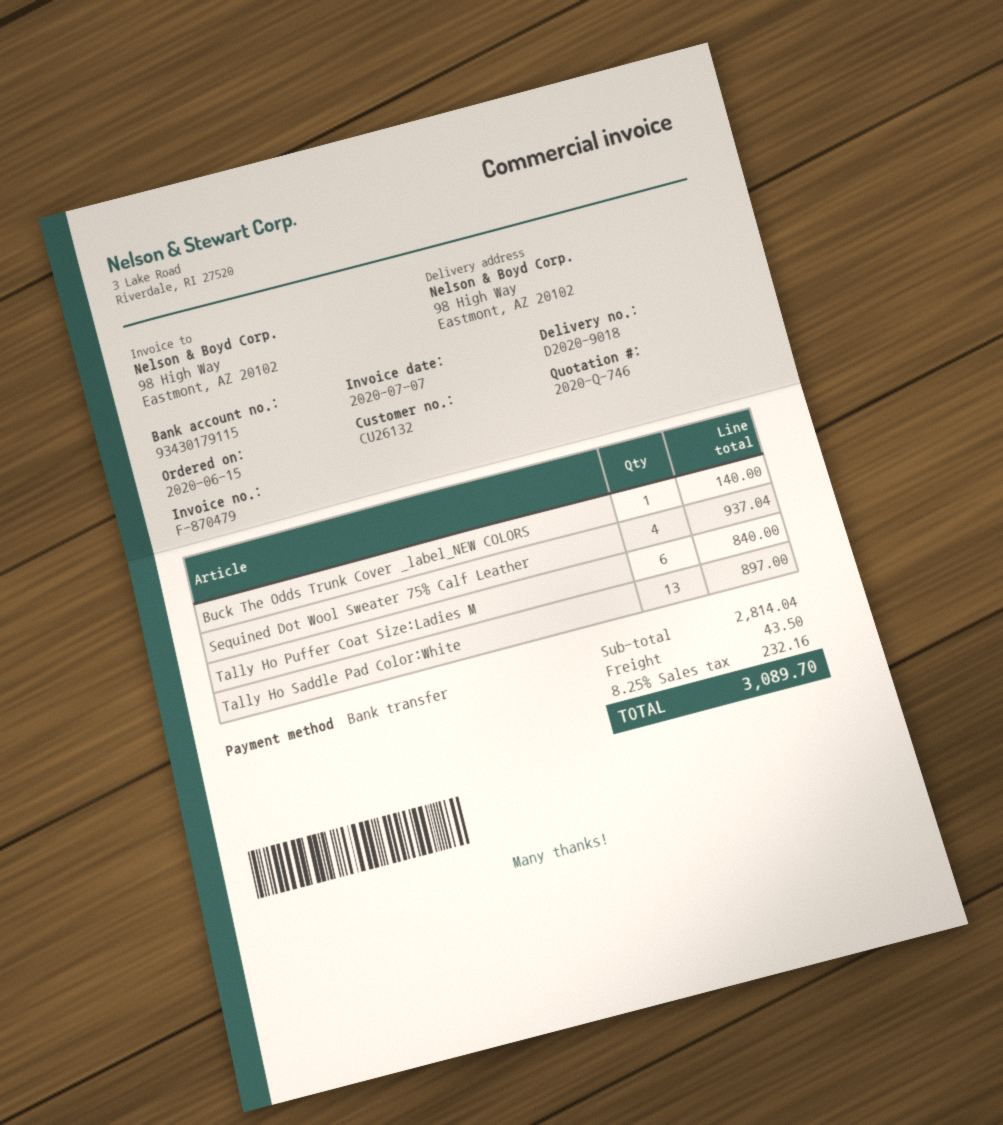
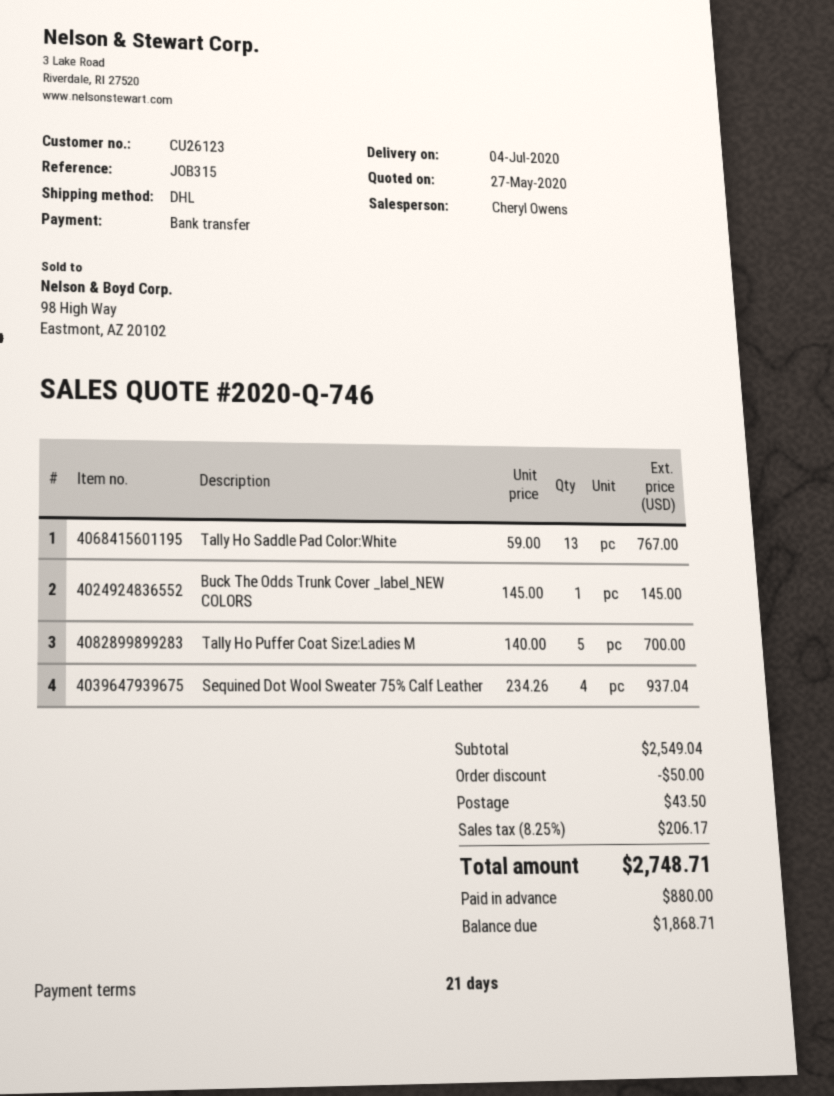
customer number: CU26132 -> CU26123
Buck The Odds Trunk Cover _label_NEW COLORS: 1 for 140.00 -> 1 for 145.00
Tally Ho Puffer Coat Size:Ladies M: 6 for 840.00 -> 5 for 700.00
Tally Ho Saddle Pad Color:White: 13 for 897.00 -> 13 for 767.00
subtotal: 2814.04 -> 2549.04
discount: none -> 50.00
tax: 8.25% = 232.16 -> 8.25% = 206.17
total: 3089.70 -> 2748.71

